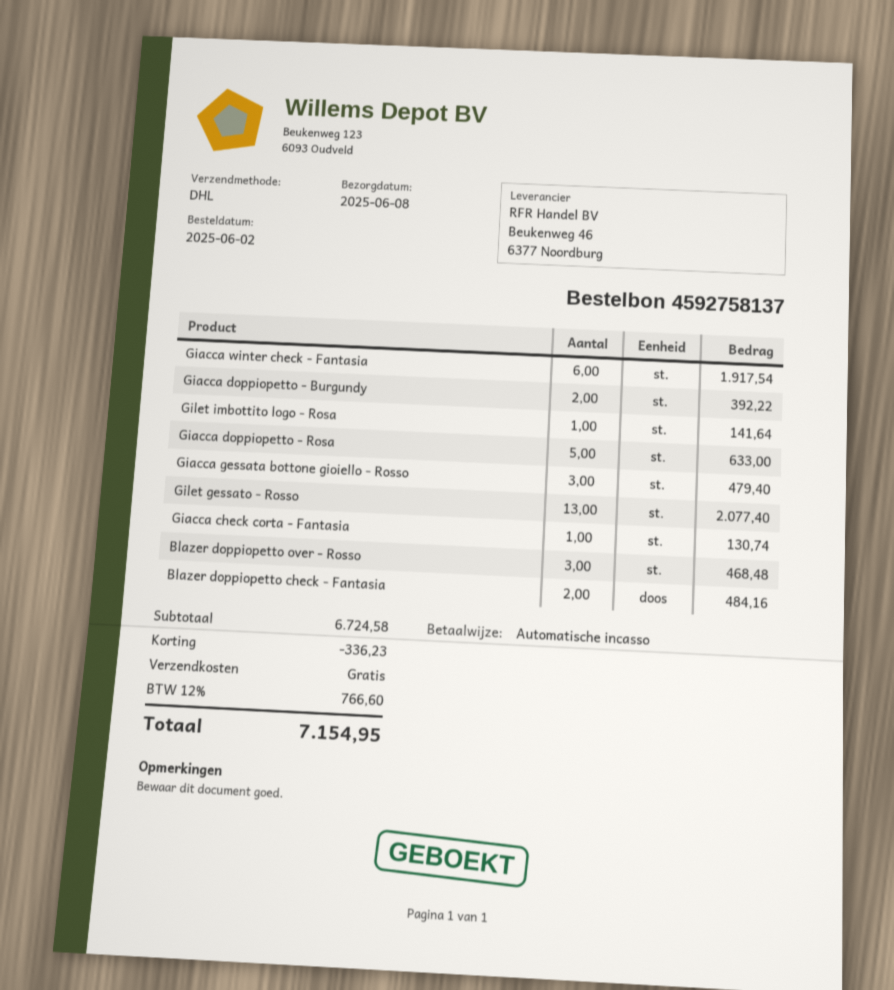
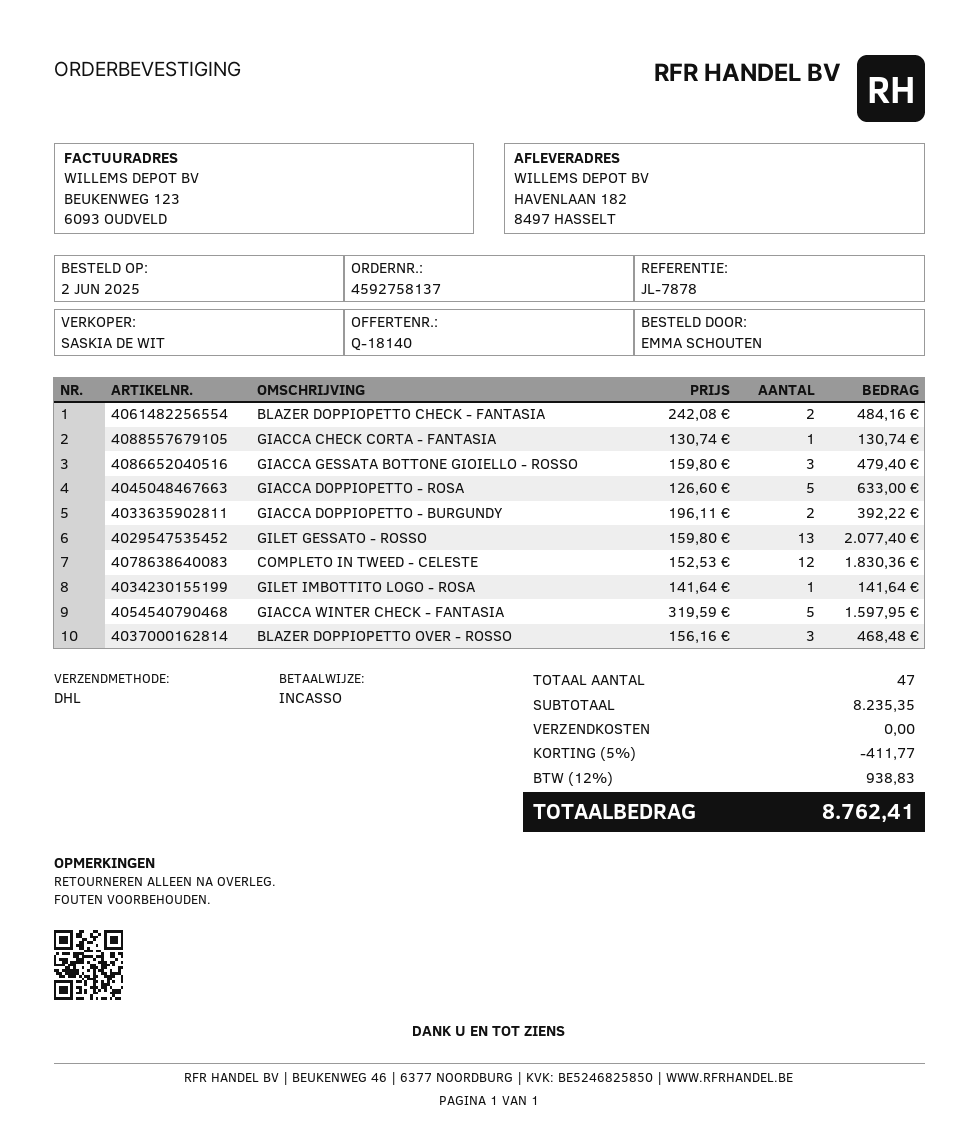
Giacca winter check - Fantasia: 6 for 1917.54 -> 5 for 1597.95
COMPLETO IN TWEED - CELESTE: none -> 12 for 1830.36
subtotal: 6724.58 -> 8235.35
discount: 336.23 -> 411.77
tax: 12% = 766.60 -> 12% = 938.83
total: 7154.95 -> 8762.41

